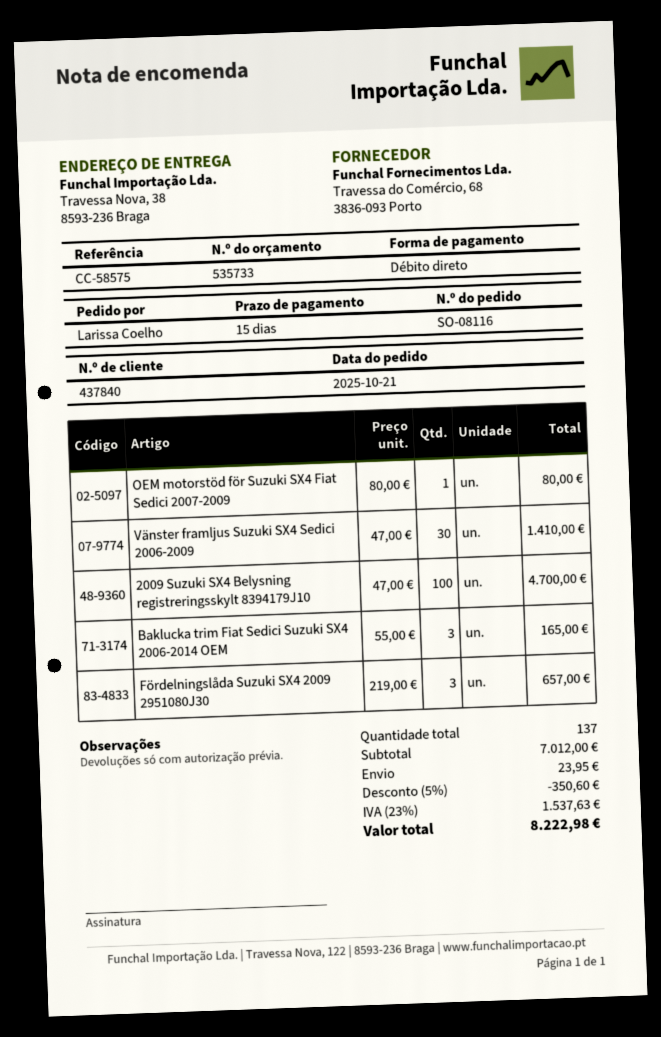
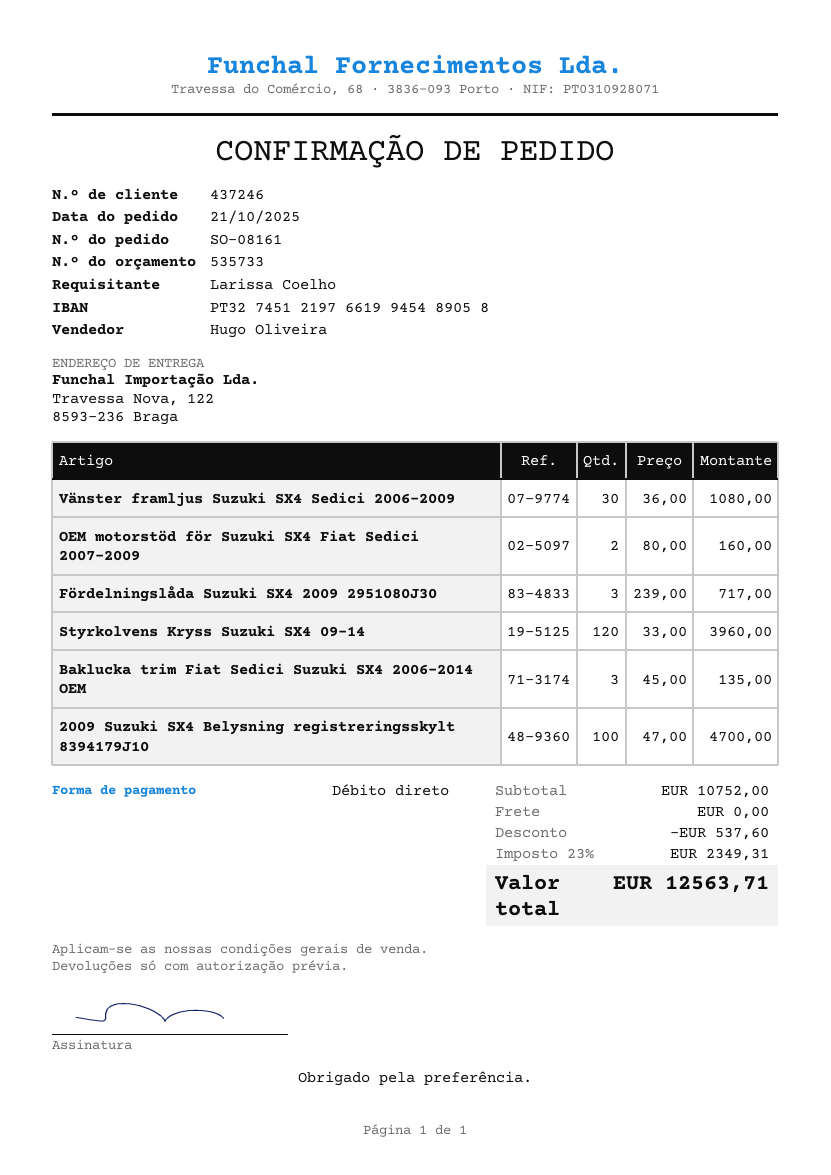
order number: SO-08116 -> SO-08161
customer number: 437840 -> 437246
ship to: Travessa Nova, 38, 8593-236 Braga -> Travessa Nova, 122, 8593-236 Braga
OEM motorstöd för Suzuki SX4 Fiat Sedici 2007-2009: 1 x 80.00 = 80.00 -> 2 x 80.00 = 160.00
Vänster framljus Suzuki SX4 Sedici 2006-2009: 30 x 47.00 = 1410.00 -> 30 x 36.00 = 1080.00
Baklucka trim Fiat Sedici Suzuki SX4 2006-2014 OEM: 3 x 55.00 = 165.00 -> 3 x 45.00 = 135.00
Fördelningslåda Suzuki SX4 2009 2951080J30: 3 x 219.00 = 657.00 -> 3 x 239.00 = 717.00
Styrkolvens Kryss Suzuki SX4 09-14: none -> 120 x 33.00 = 3960.00
subtotal: 7012.00 -> 10752.00
discount: 350.60 -> 537.60
shipping: 23.95 -> 0.00
tax: 23% = 1537.63 -> 23% = 2349.31
total: 8222.98 -> 12563.71

